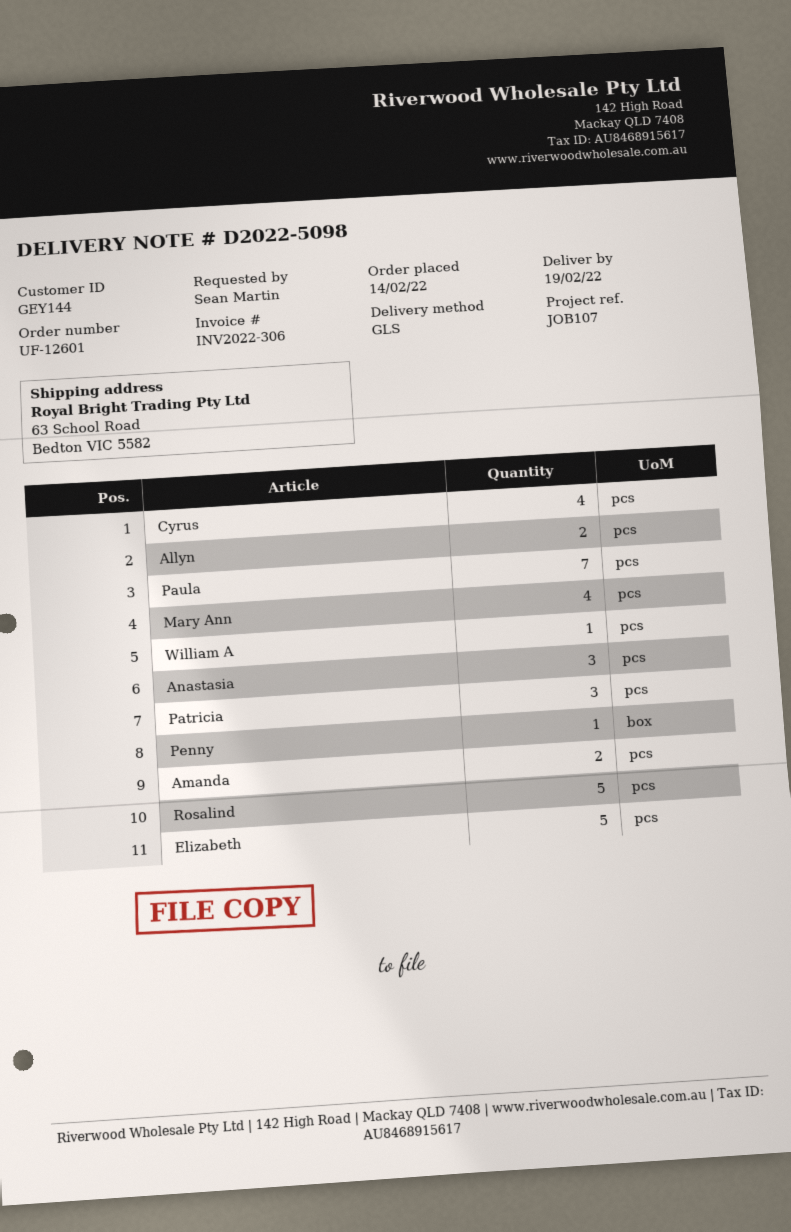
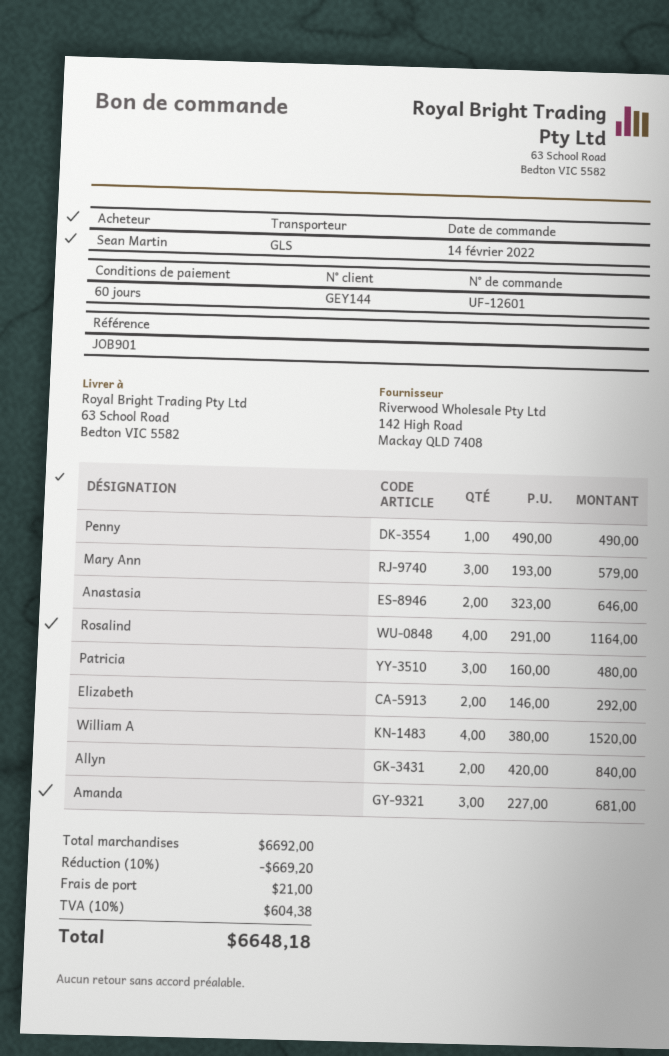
reference: JOB107 -> JOB901
Cyrus: 4 -> none
Paula: 7 -> none
Mary Ann: 4 -> 3
William A: 1 -> 4
Anastasia: 3 -> 2
Amanda: 2 -> 3
Rosalind: 5 -> 4
Elizabeth: 5 -> 2

